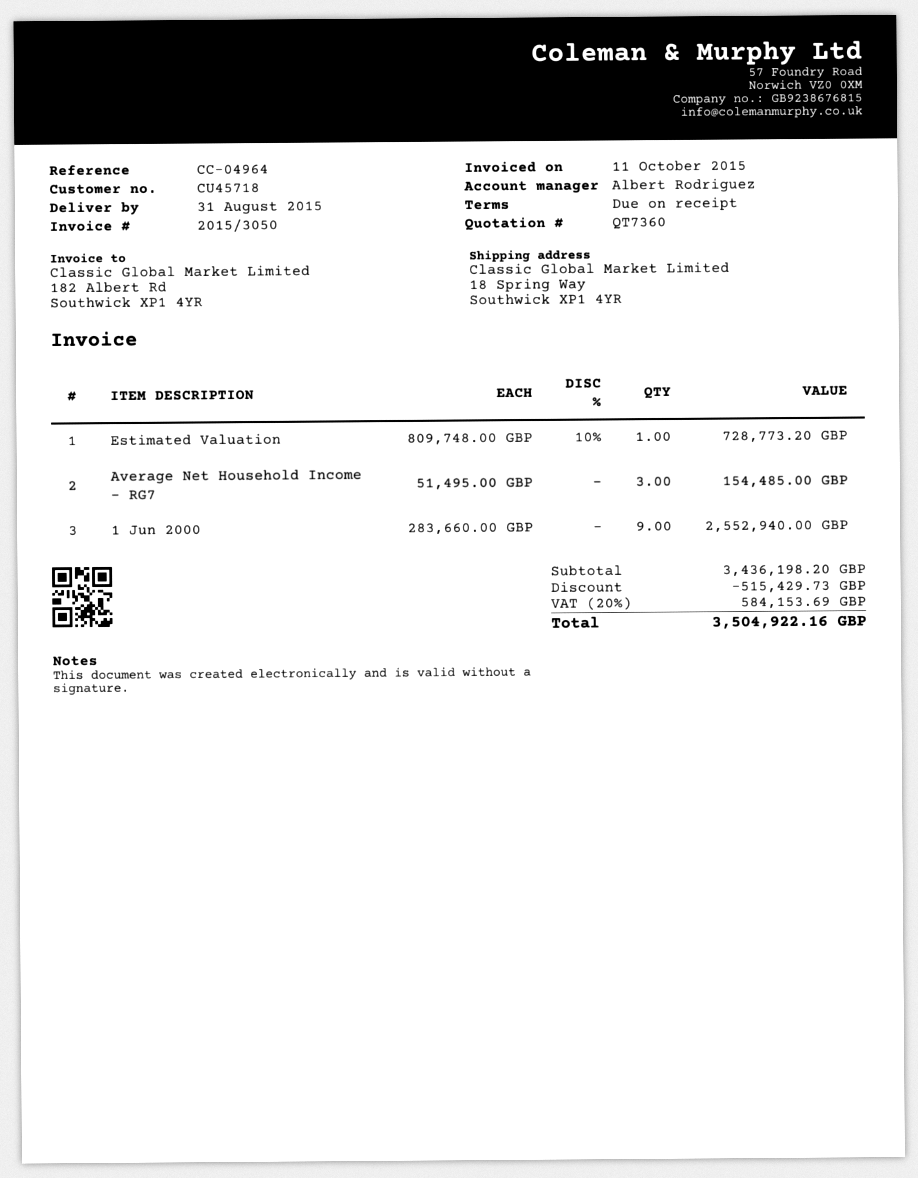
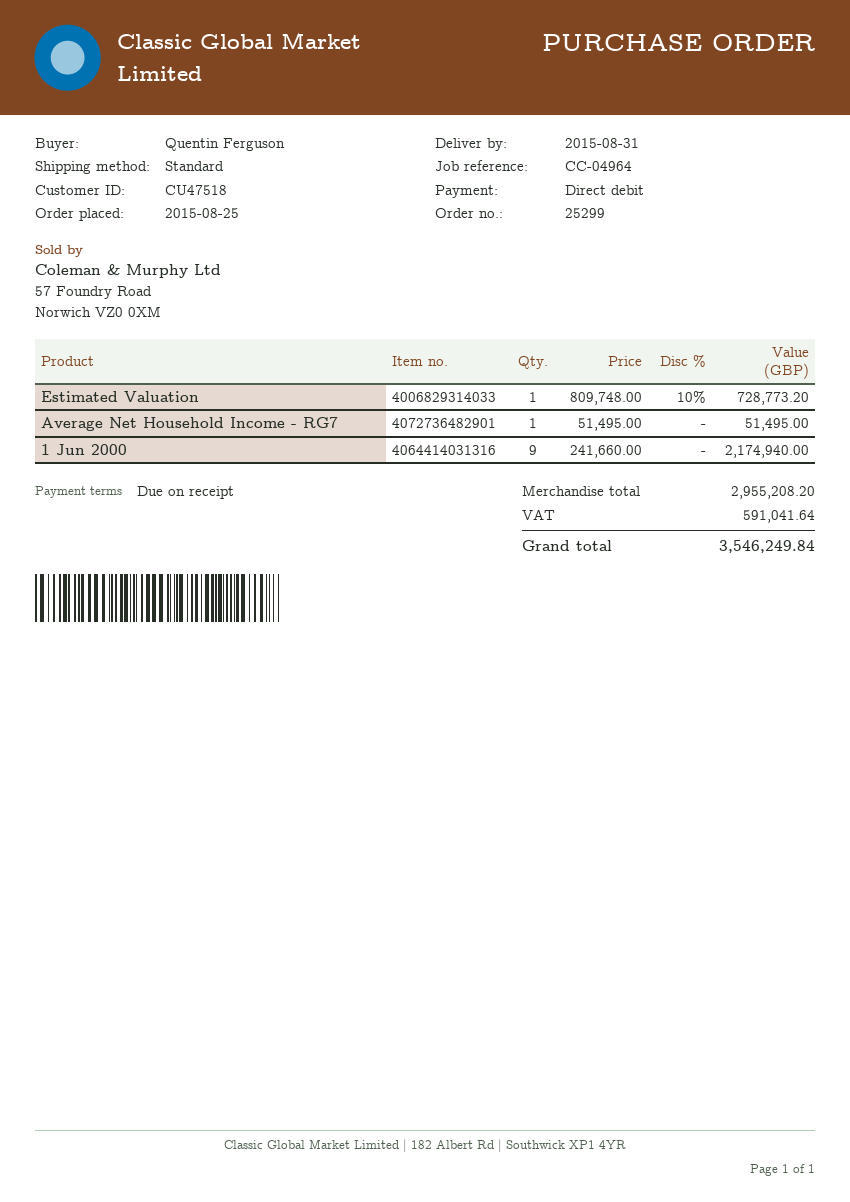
customer number: CU45718 -> CU47518
Average Net Household Income - RG7: 3 x 51495.00 = 154485.00 -> 1 x 51495.00 = 51495.00
1 Jun 2000: 9 x 283660.00 = 2552940.00 -> 9 x 241660.00 = 2174940.00
subtotal: 3436198.20 -> 2955208.20
discount: 515429.73 -> none
tax: 584153.69 -> 591041.64
total: 3504922.16 -> 3546249.84

